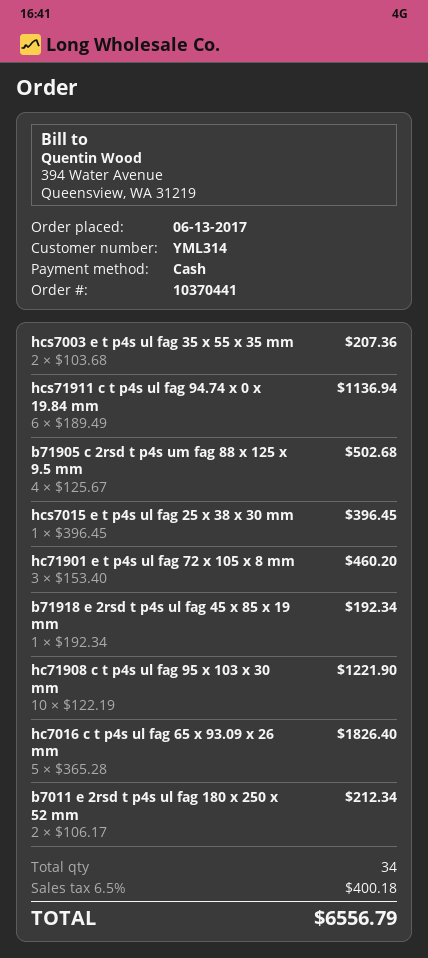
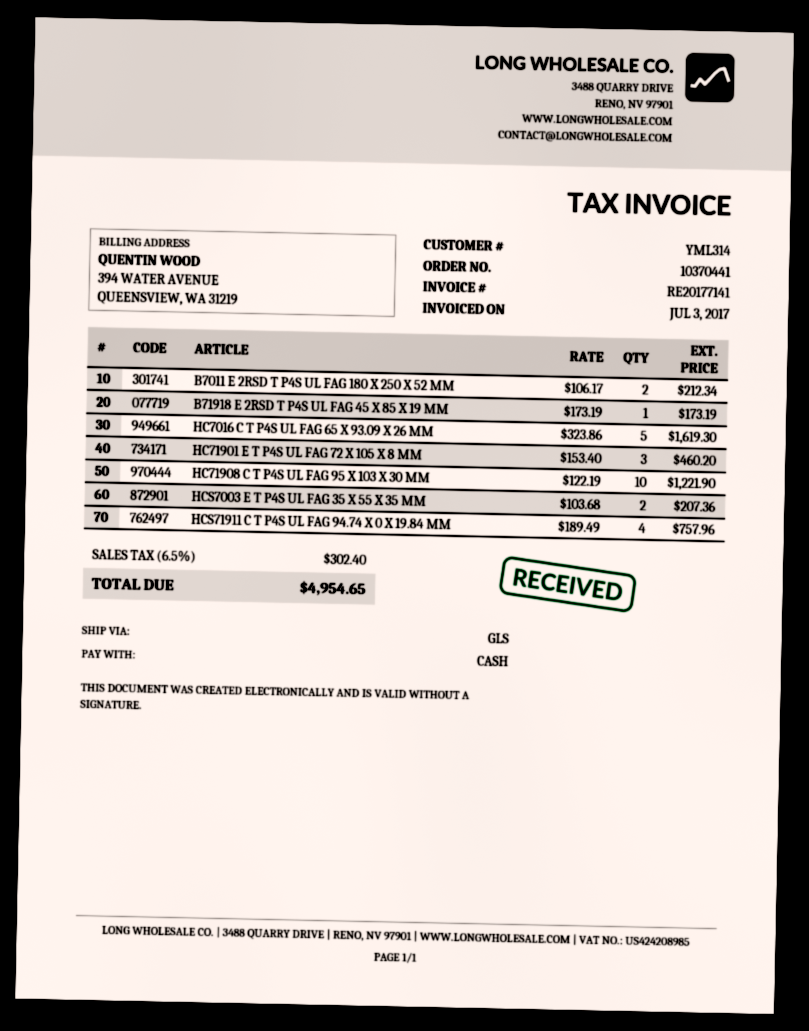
hcs71911 c t p4s ul fag 94.74 x 0 x 19.84 mm: 6 x 189.49 = 1136.94 -> 4 x 189.49 = 757.96
b71905 c 2rsd t p4s um fag 88 x 125 x 9.5 mm: 4 x 125.67 = 502.68 -> none
hcs7015 e t p4s ul fag 25 x 38 x 30 mm: 1 x 396.45 = 396.45 -> none
b71918 e 2rsd t p4s ul fag 45 x 85 x 19 mm: 1 x 192.34 = 192.34 -> 1 x 173.19 = 173.19
hc7016 c t p4s ul fag 65 x 93.09 x 26 mm: 5 x 365.28 = 1826.40 -> 5 x 323.86 = 1619.30
tax: 6.5% = 400.18 -> 6.5% = 302.40
total: 6556.79 -> 4954.65

